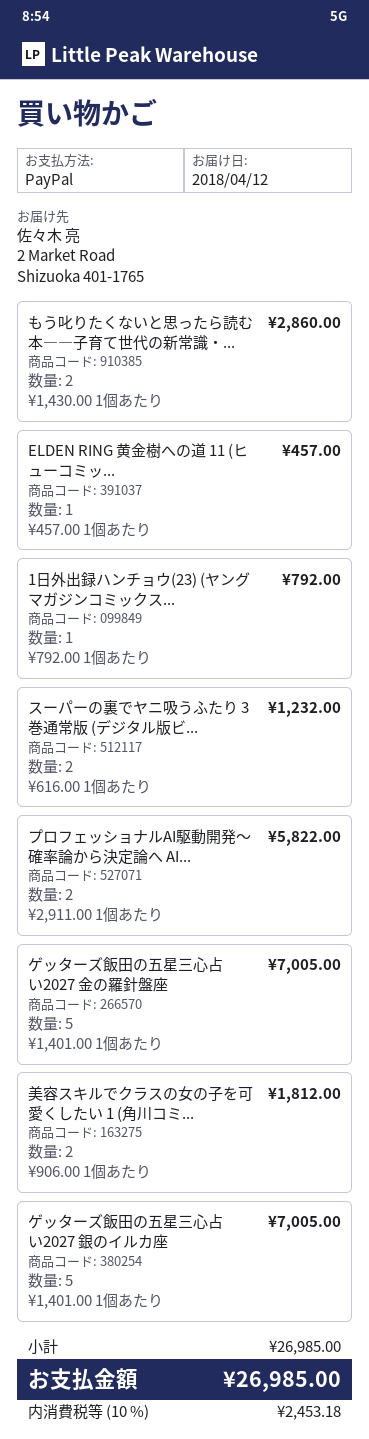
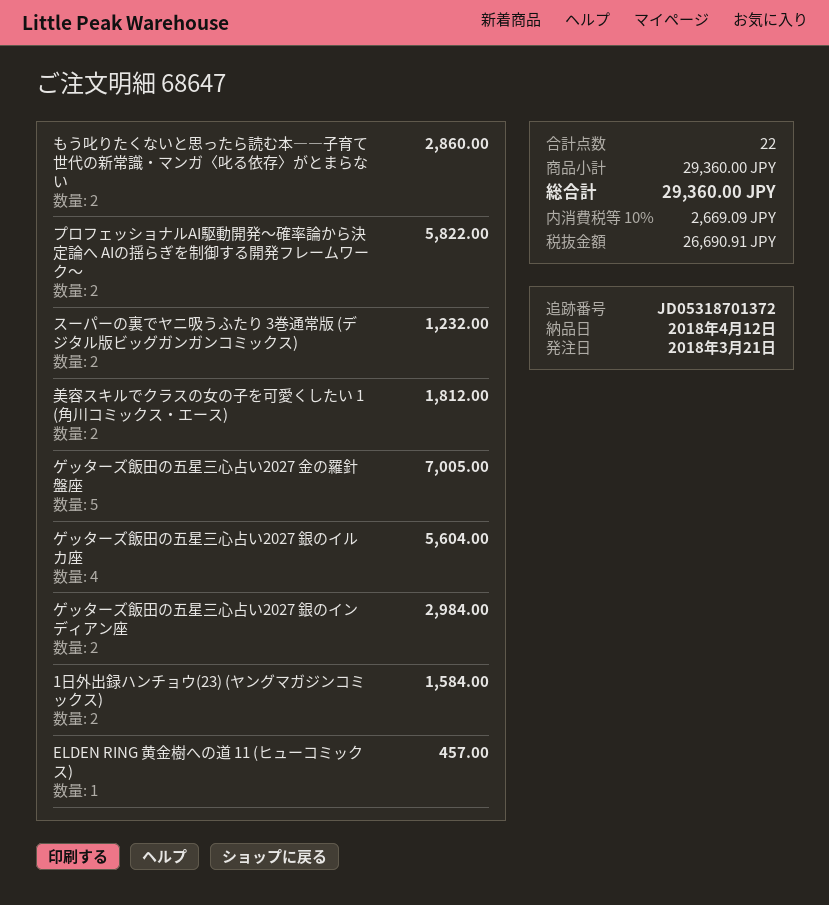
1日外出録ハンチョウ(23) (ヤングマガジンコミックス...: 1 for 792.00 -> 2 for 1584.00
ゲッターズ飯田の五星三心占い2027 銀のイルカ座: 5 for 7005.00 -> 4 for 5604.00
ゲッターズ飯田の五星三心占い2027 銀のインディアン座: none -> 2 for 2984.00
subtotal: 26985.00 -> 29360.00
tax: 10% = 2453.18 -> 10% = 2669.09
total: 26985.00 -> 29360.00

